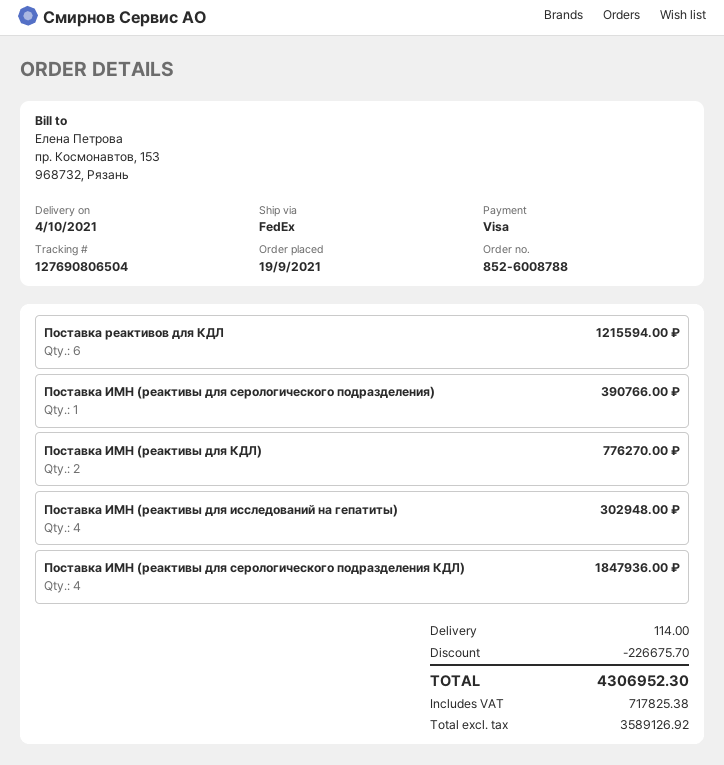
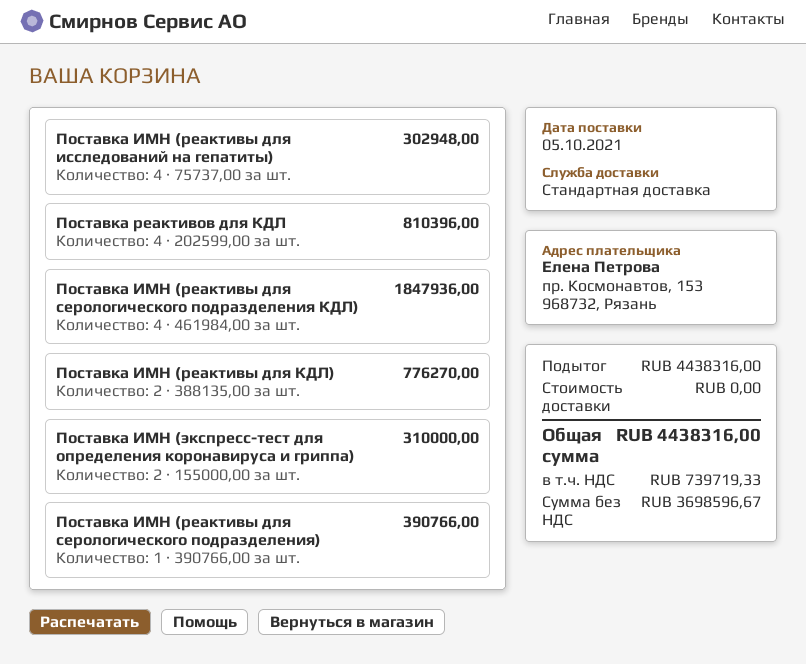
delivery date: 2021-10-04 -> 2021-10-05
shipping method: FedEx -> standard
Поставка реактивов для КДЛ: 6 for 1215594.00 -> 4 for 810396.00
Поставка ИМН (экспресс-тест для определения коронавируса и гриппа): none -> 2 for 310000.00
discount: 226675.70 -> none
shipping: 114.00 -> 0.00
net: 3589126.92 -> 3698596.67
tax: 717825.38 -> 739719.33
total: 4306952.30 -> 4438316.00

